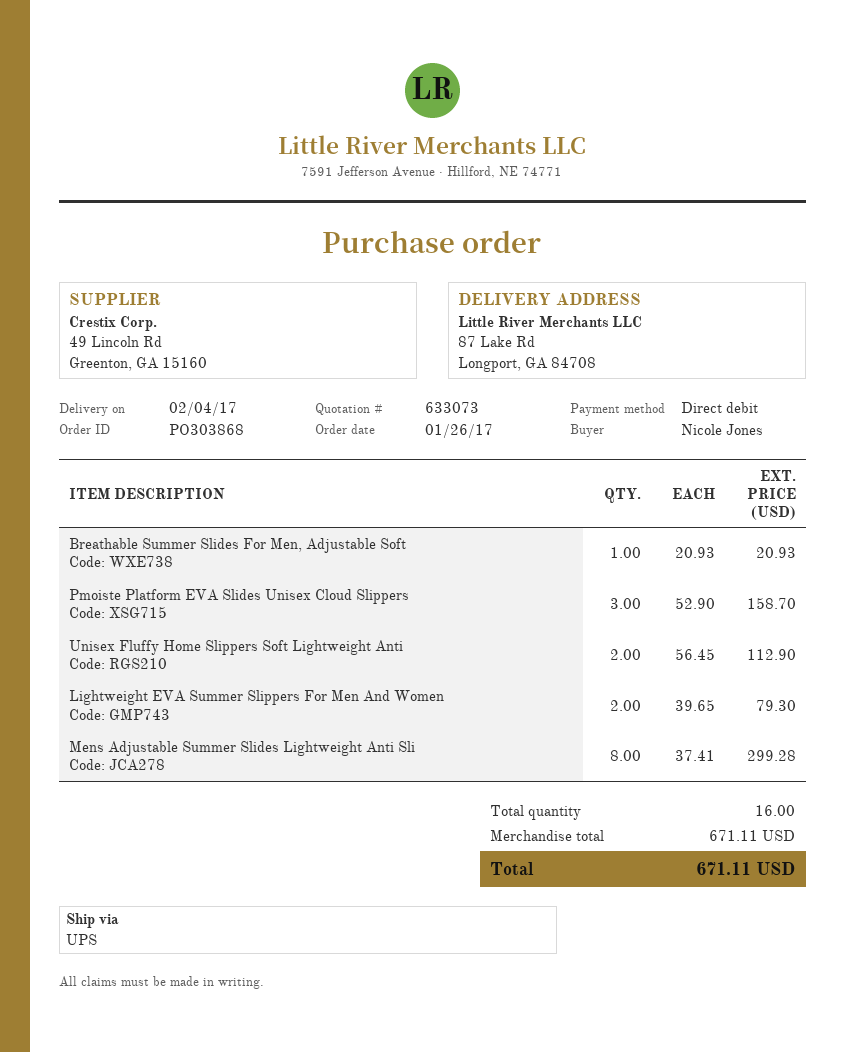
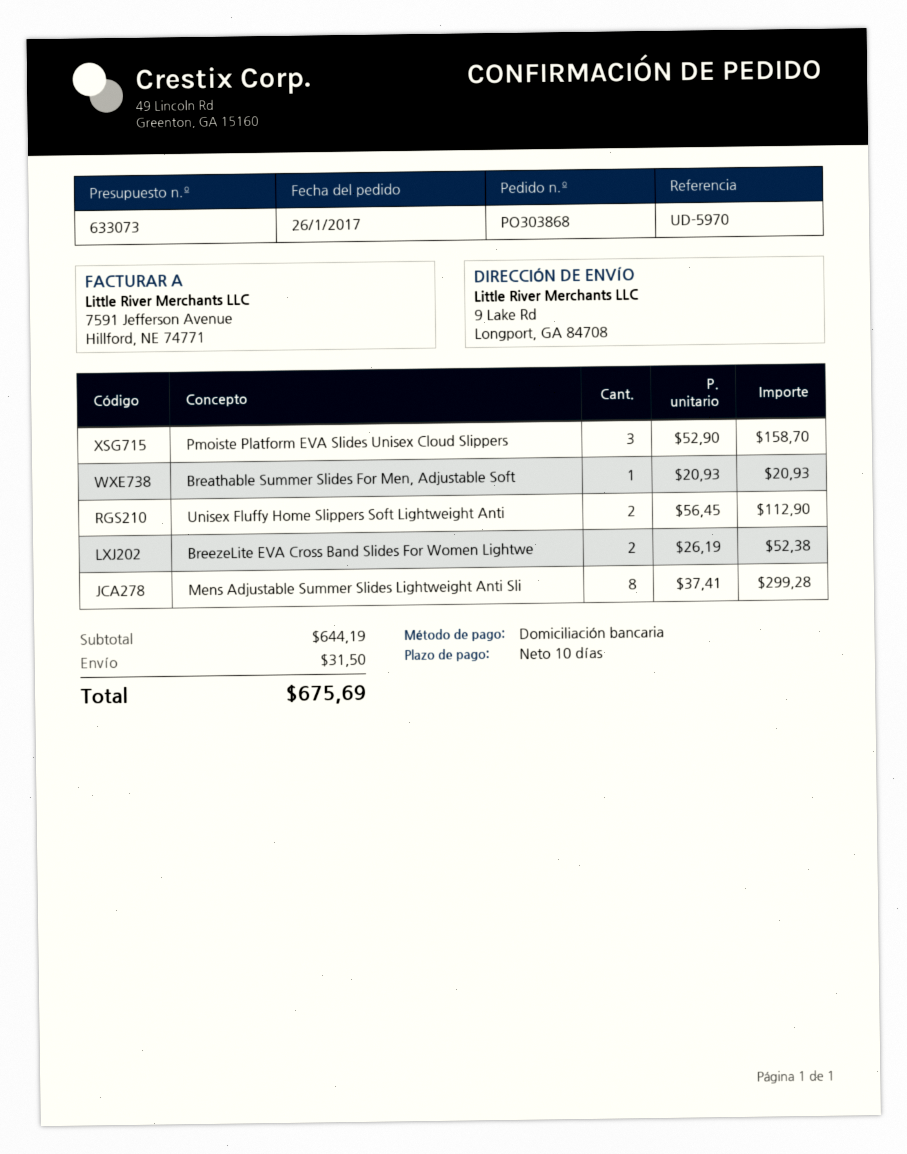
ship to: 87 Lake Rd, Longport, GA 84708 -> 9 Lake Rd, Longport, GA 84708
Lightweight EVA Summer Slippers For Men And Women: 2 x 39.65 = 79.30 -> none
BreezeLite EVA Cross Band Slides For Women Lightwe: none -> 2 x 26.19 = 52.38
subtotal: 671.11 -> 644.19
shipping: none -> 31.50
total: 671.11 -> 675.69

